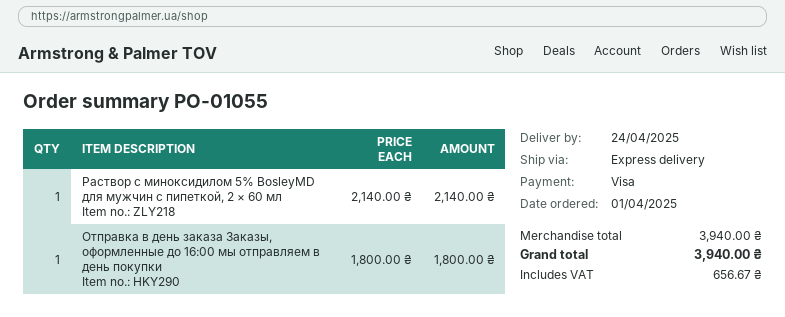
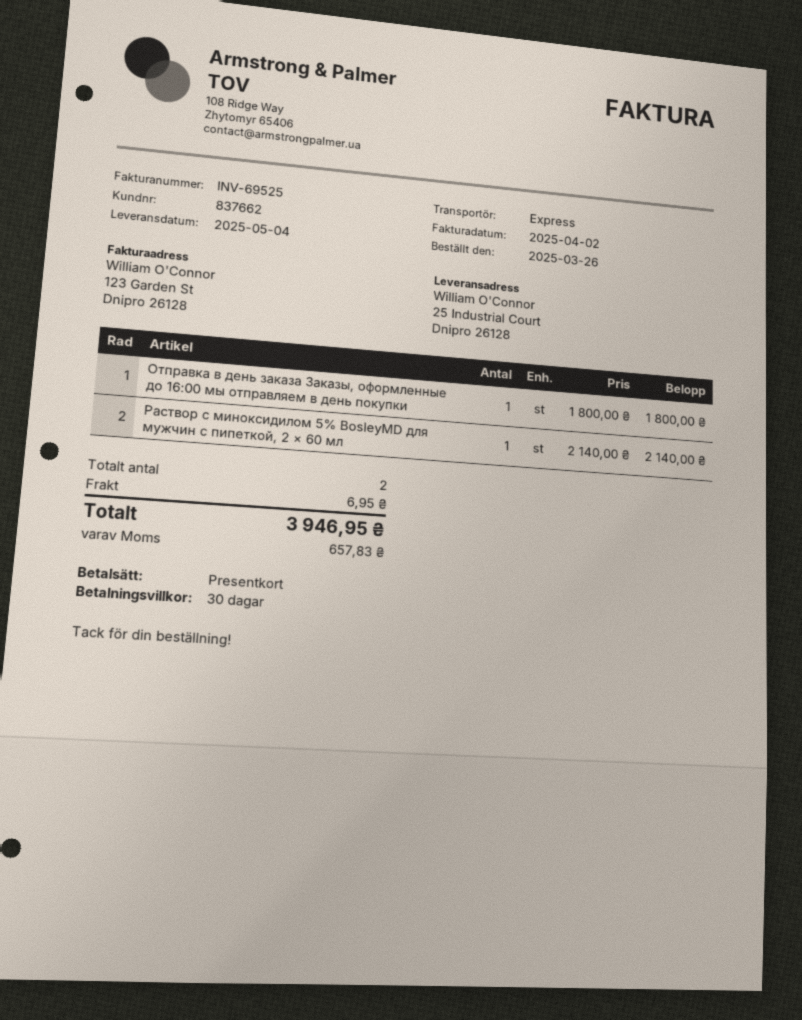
order date: 2025-04-01 -> 2025-03-26
delivery date: 2025-04-24 -> 2025-05-04
payment method: Visa -> gift card
shipping: none -> 6.95
tax: 656.67 -> 657.83
total: 3940.00 -> 3946.95

